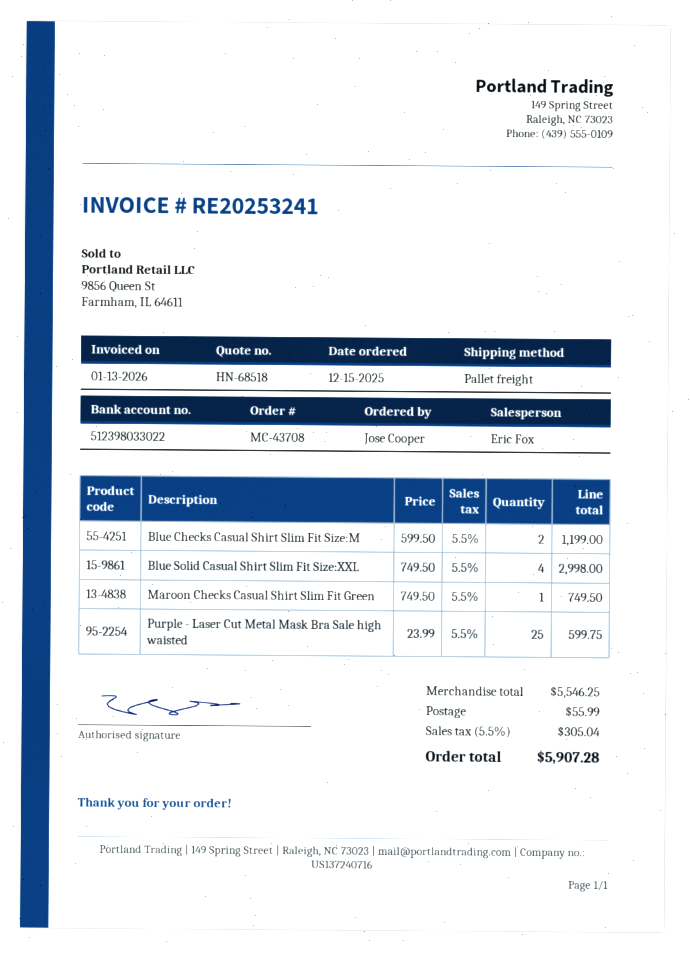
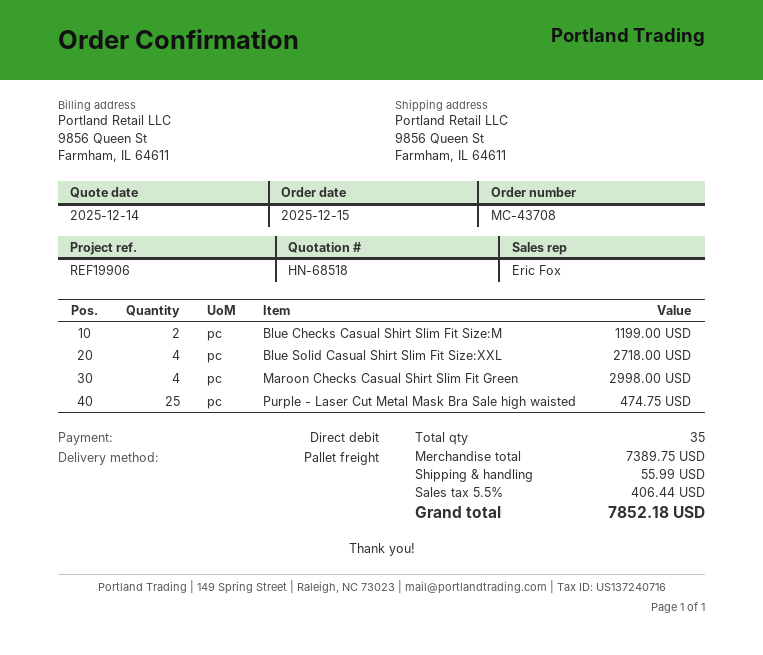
Blue Solid Casual Shirt Slim Fit Size:XXL: 4 for 2998.00 -> 4 for 2718.00
Maroon Checks Casual Shirt Slim Fit Green: 1 for 749.50 -> 4 for 2998.00
Purple - Laser Cut Metal Mask Bra Sale high waisted: 25 for 599.75 -> 25 for 474.75
subtotal: 5546.25 -> 7389.75
tax: 5.5% = 305.04 -> 5.5% = 406.44
total: 5907.28 -> 7852.18

